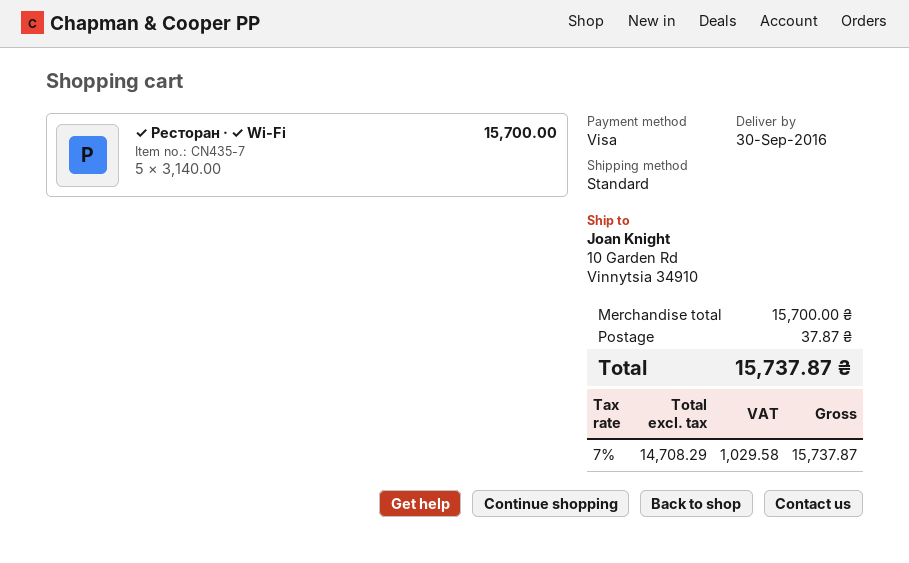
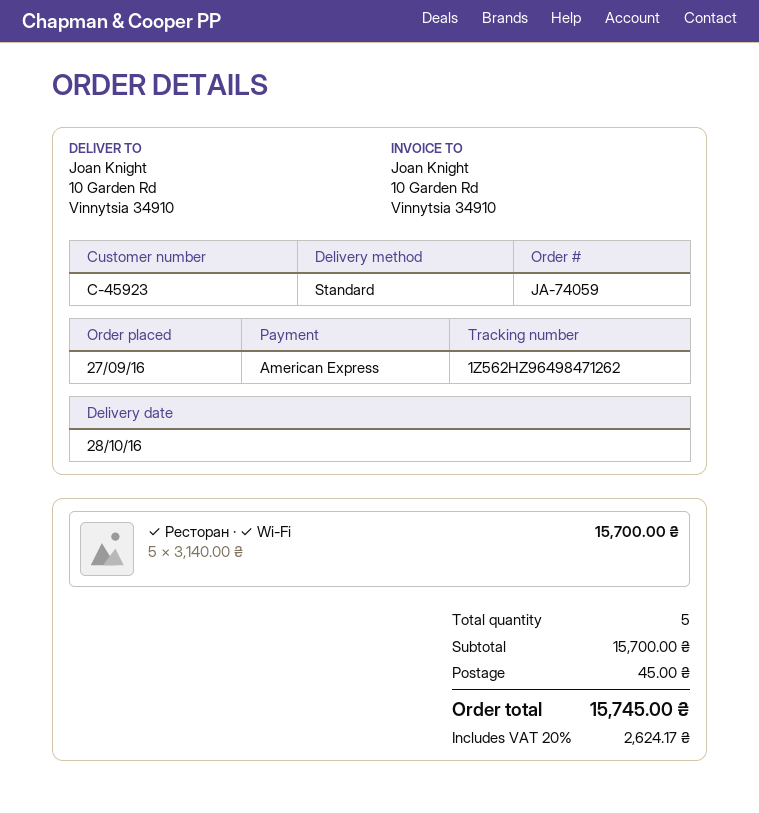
delivery date: 2016-09-30 -> 2016-10-28
payment method: Visa -> American Express
shipping: 37.87 -> 45.00
tax: 7% = 1029.58 -> 20% = 2624.17
total: 15737.87 -> 15745.00

